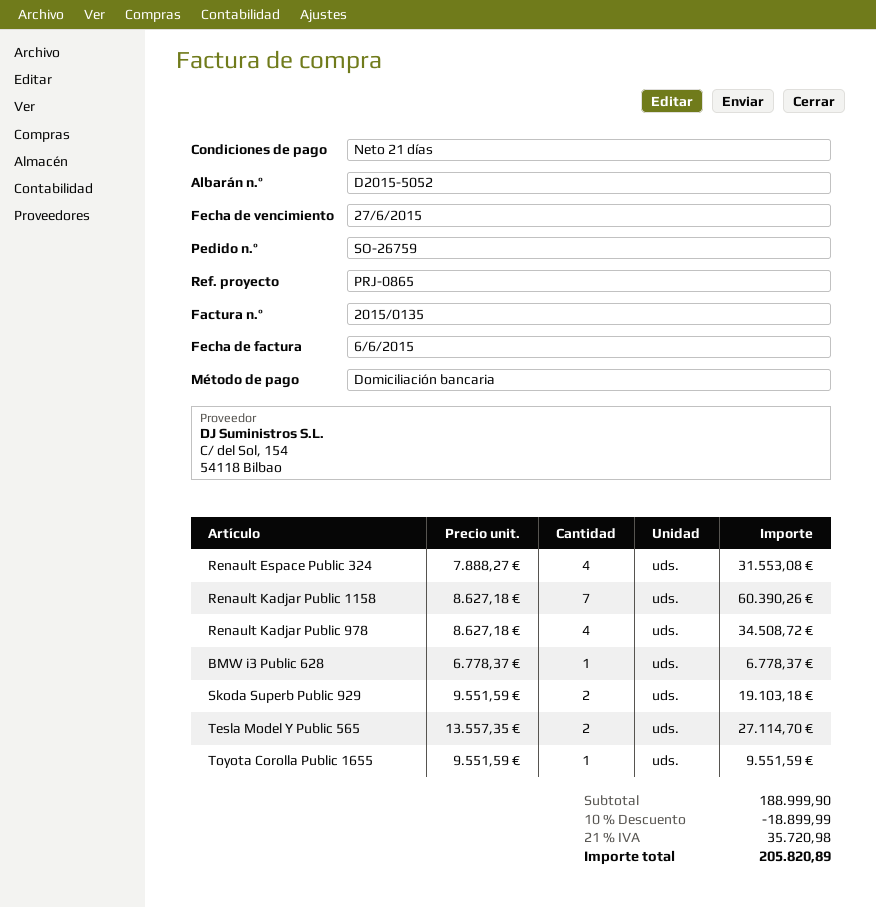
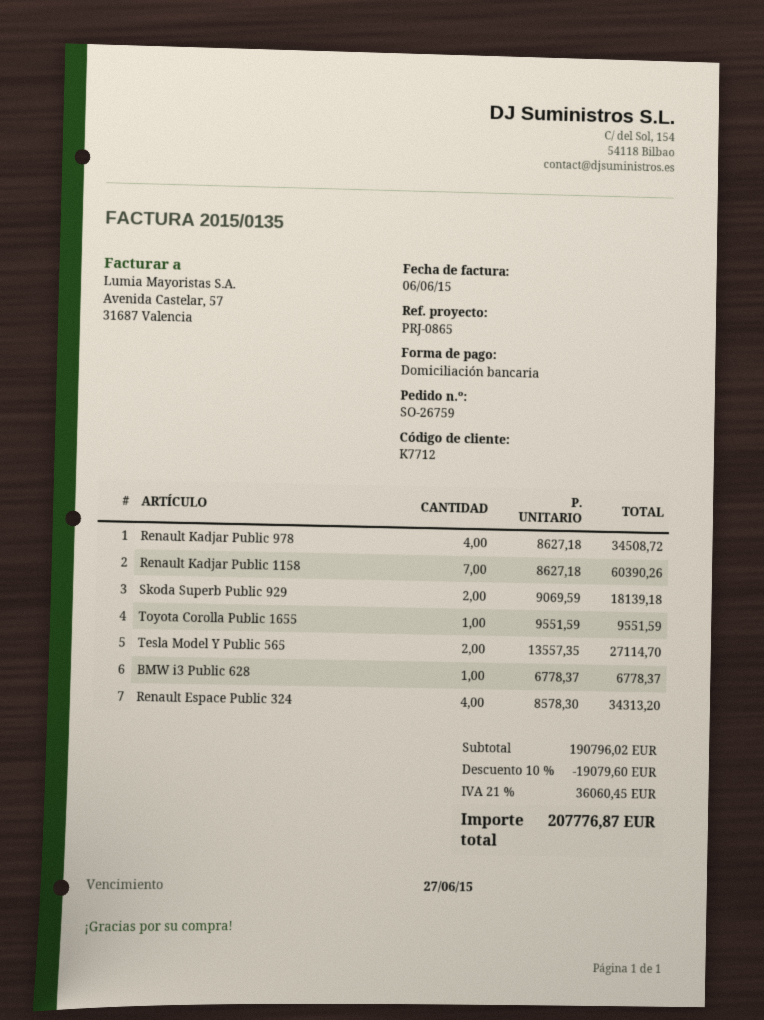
Renault Espace Public 324: 4 x 7888.27 = 31553.08 -> 4 x 8578.30 = 34313.20
Skoda Superb Public 929: 2 x 9551.59 = 19103.18 -> 2 x 9069.59 = 18139.18
subtotal: 188999.90 -> 190796.02
discount: 10% = 18899.99 -> 10% = 19079.60
tax: 21% = 35720.98 -> 21% = 36060.45
total: 205820.89 -> 207776.87

